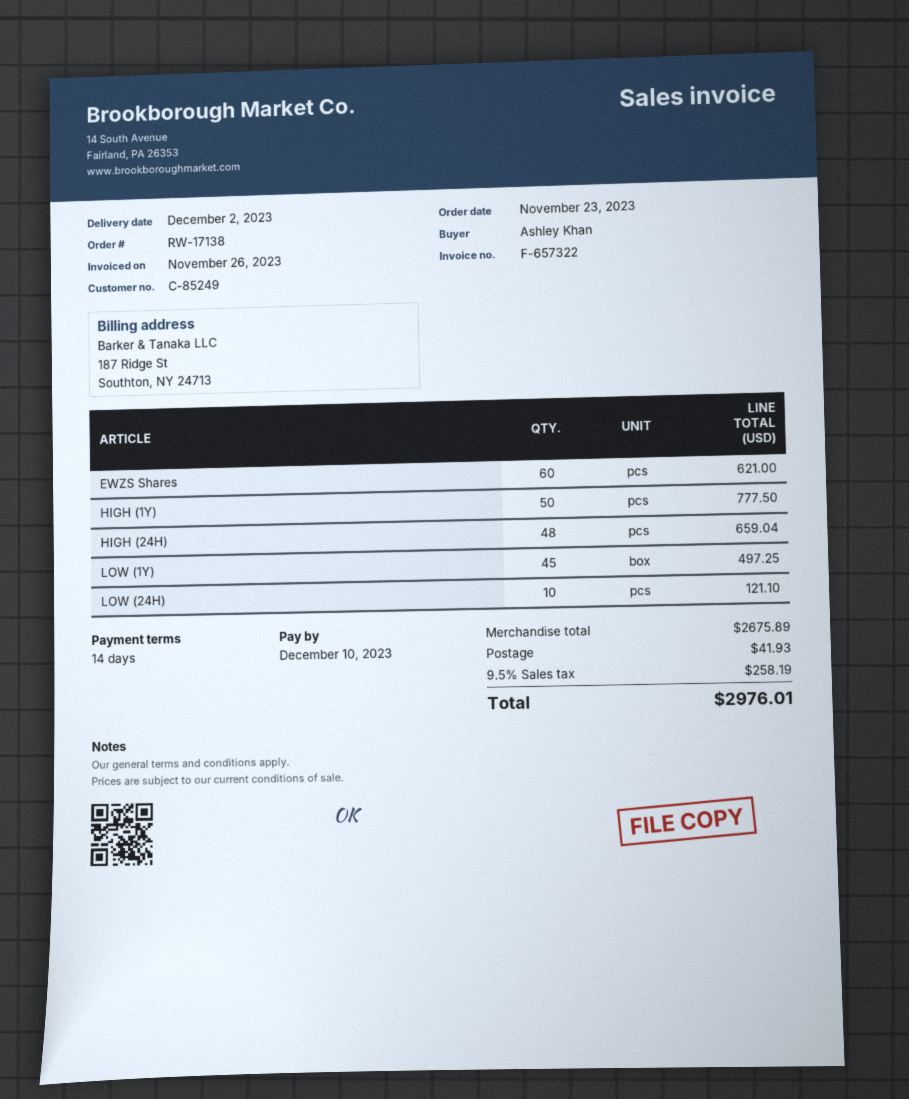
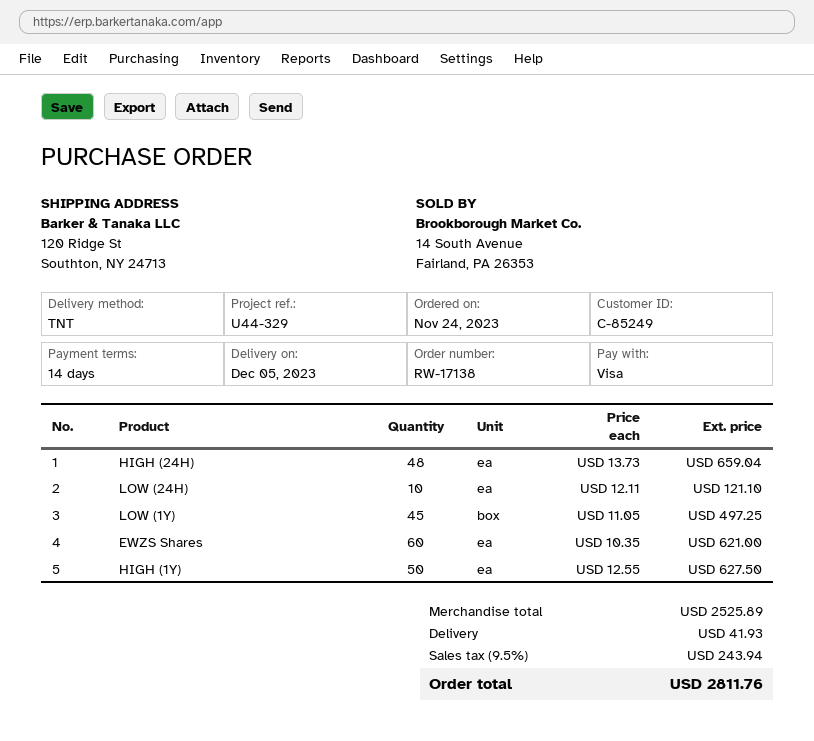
order date: 2023-11-23 -> 2023-11-24
delivery date: 2023-12-02 -> 2023-12-05
HIGH (1Y): 50 for 777.50 -> 50 for 627.50
subtotal: 2675.89 -> 2525.89
tax: 9.5% = 258.19 -> 9.5% = 243.94
total: 2976.01 -> 2811.76

